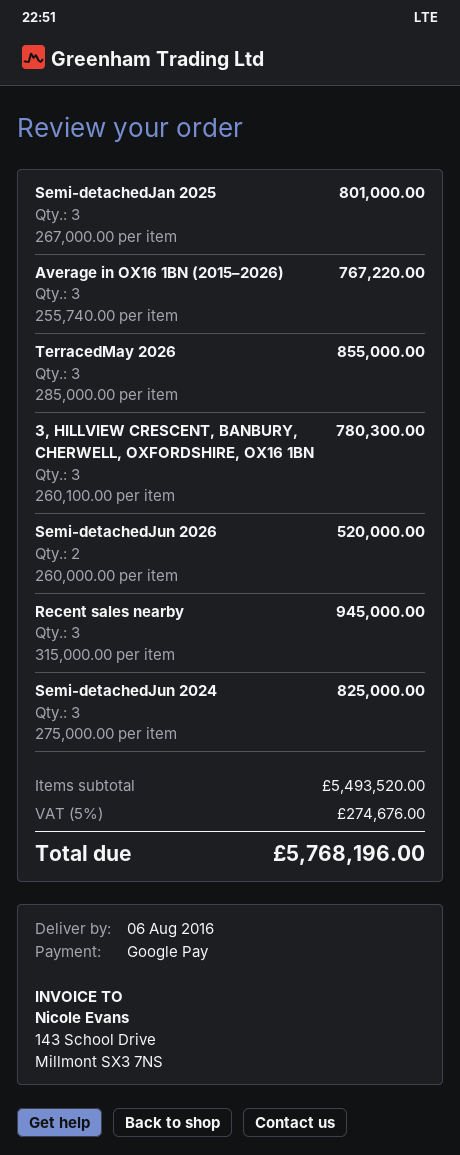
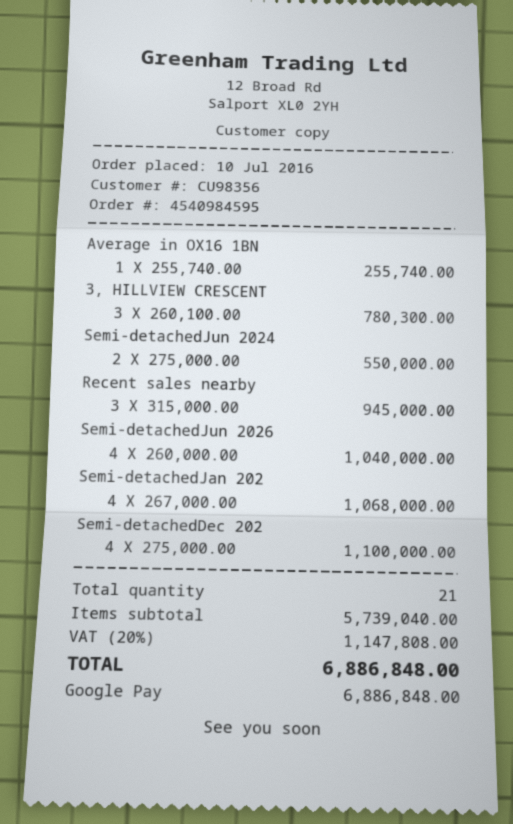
Semi-detachedJan 2025: 3 x 267000.00 = 801000.00 -> 4 x 267000.00 = 1068000.00
Average in OX16 1BN (2015–2026): 3 x 255740.00 = 767220.00 -> 1 x 255740.00 = 255740.00
TerracedMay 2026: 3 x 285000.00 = 855000.00 -> none
Semi-detachedJun 2026: 2 x 260000.00 = 520000.00 -> 4 x 260000.00 = 1040000.00
Semi-detachedJun 2024: 3 x 275000.00 = 825000.00 -> 2 x 275000.00 = 550000.00
Semi-detachedDec 202: none -> 4 x 275000.00 = 1100000.00
subtotal: 5493520.00 -> 5739040.00
tax: 5% = 274676.00 -> 20% = 1147808.00
total: 5768196.00 -> 6886848.00

